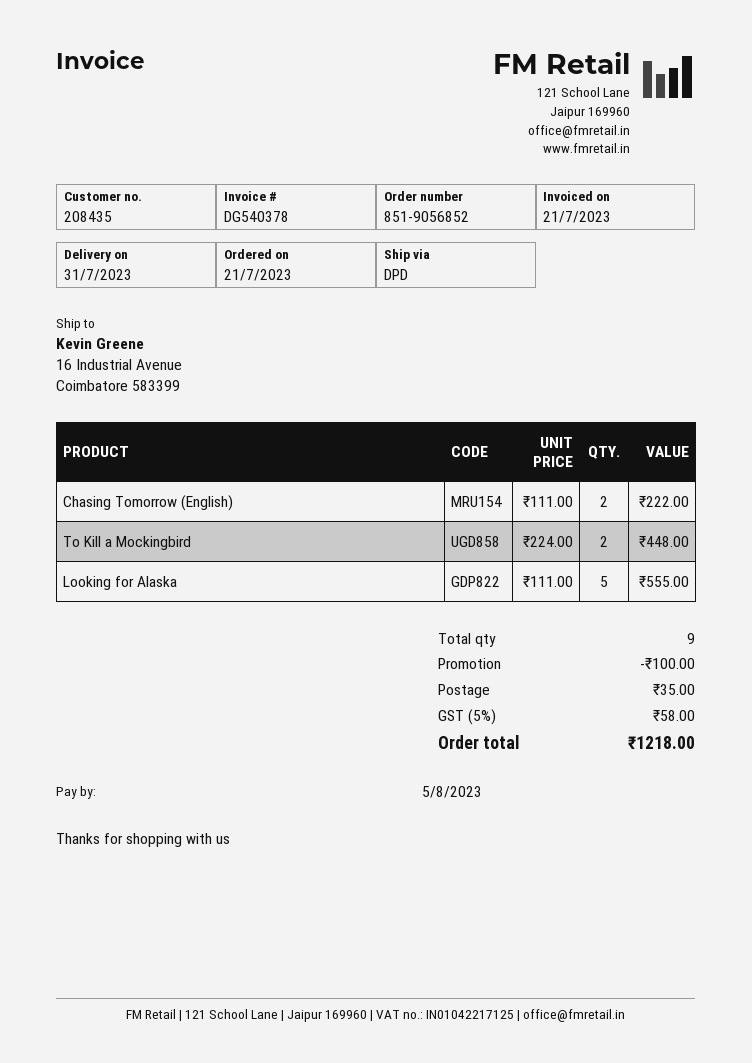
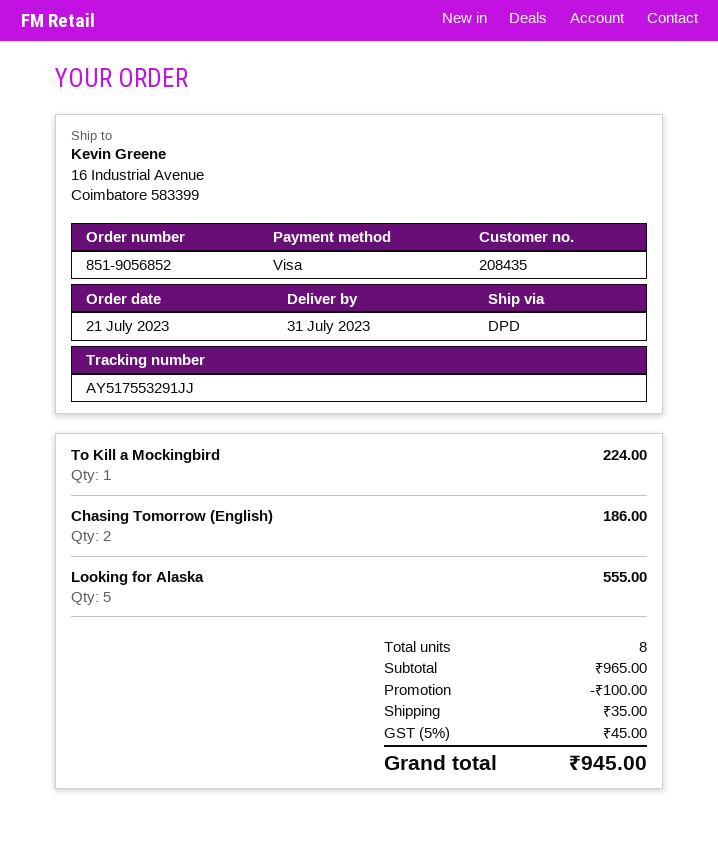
Chasing Tomorrow (English): 2 for 222.00 -> 2 for 186.00
To Kill a Mockingbird: 2 for 448.00 -> 1 for 224.00
total quantity: 9 -> 8
tax: 5% = 58.00 -> 5% = 45.00
total: 1218.00 -> 945.00

